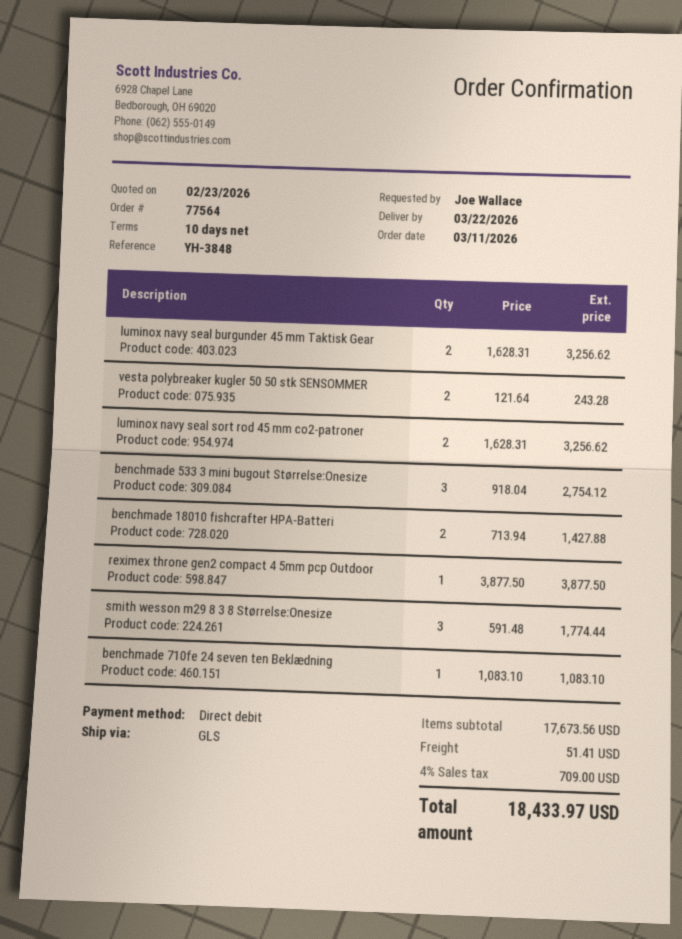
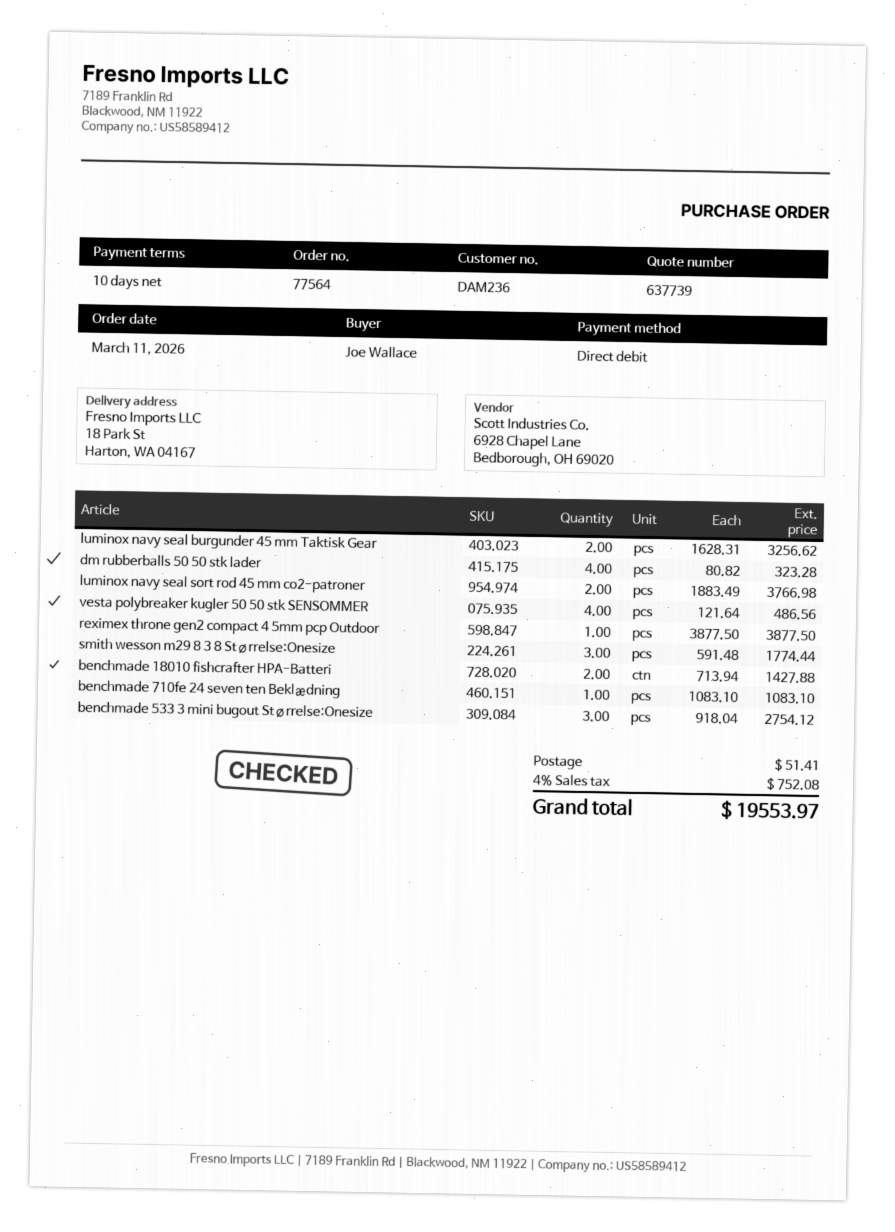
vesta polybreaker kugler 50 50 stk SENSOMMER: 2 x 121.64 = 243.28 -> 4 x 121.64 = 486.56
luminox navy seal sort rod 45 mm co2-patroner: 2 x 1628.31 = 3256.62 -> 2 x 1883.49 = 3766.98
dm rubberballs 50 50 stk lader: none -> 4 x 80.82 = 323.28
tax: 4% = 709.00 -> 4% = 752.08
total: 18433.97 -> 19553.97

